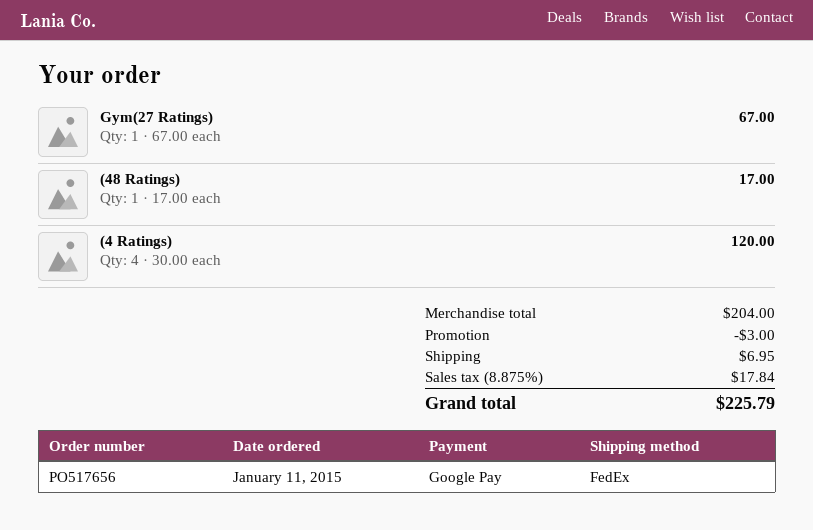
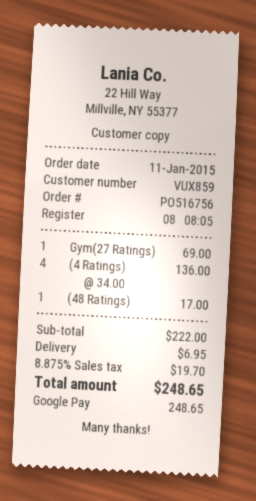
order number: PO517656 -> PO516756
Gym(27 Ratings): 1 x 67.00 = 67.00 -> 1 x 69.00 = 69.00
(4 Ratings): 4 x 30.00 = 120.00 -> 4 x 34.00 = 136.00
subtotal: 204.00 -> 222.00
discount: 3.00 -> none
tax: 8.875% = 17.84 -> 8.875% = 19.70
total: 225.79 -> 248.65

